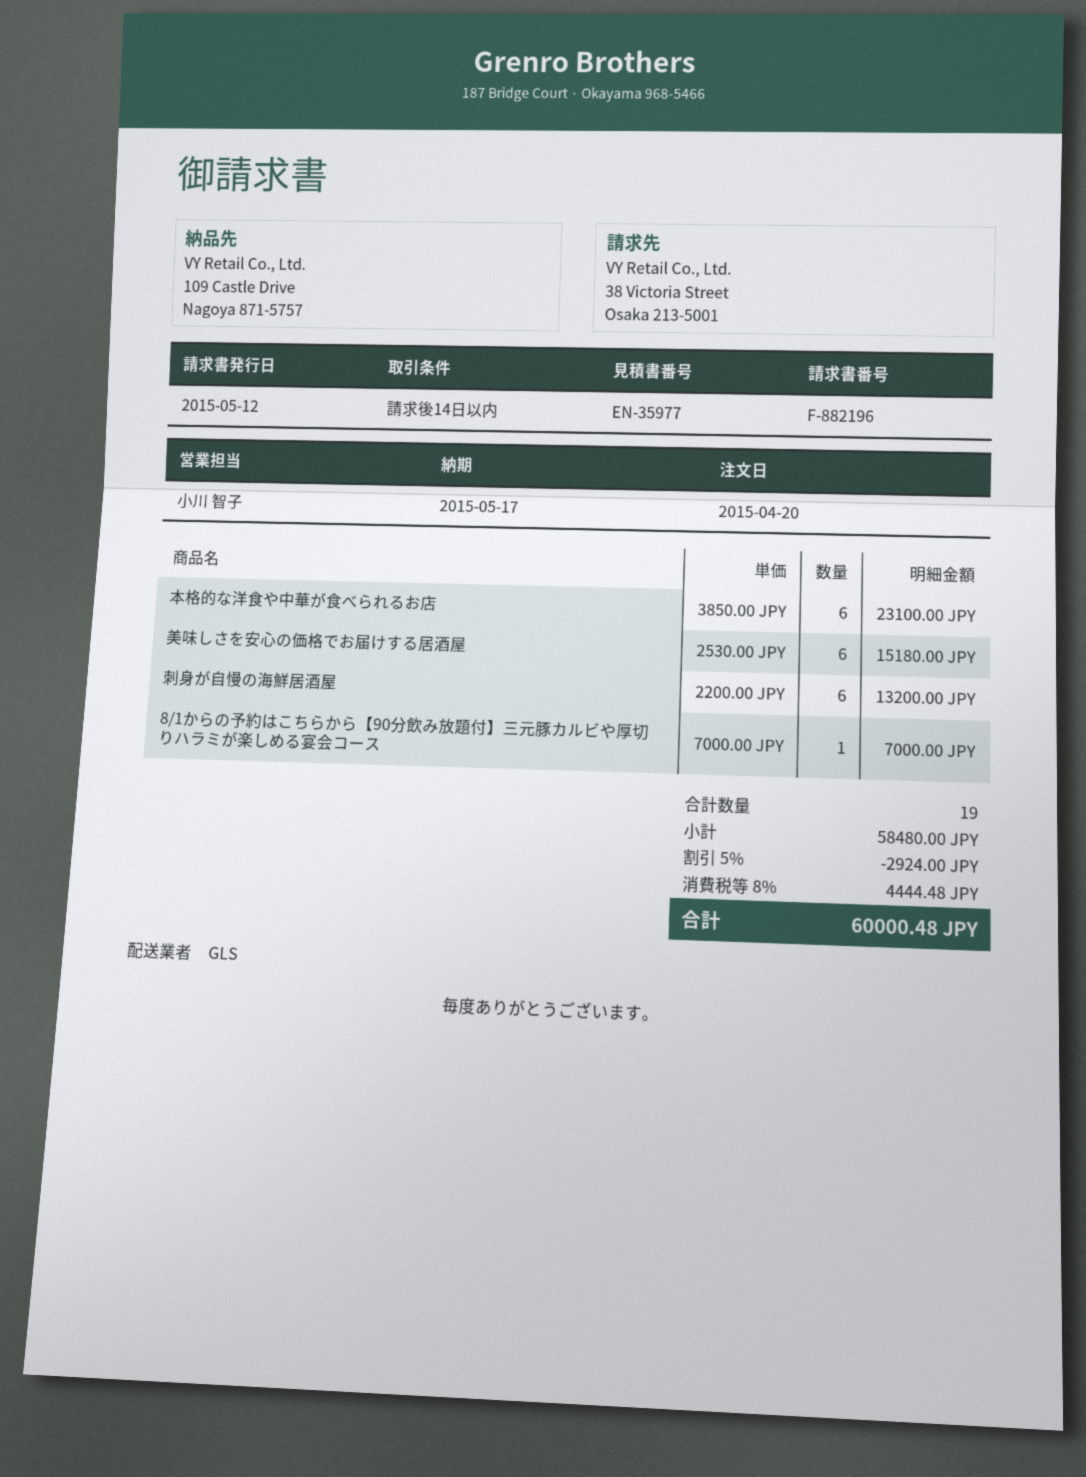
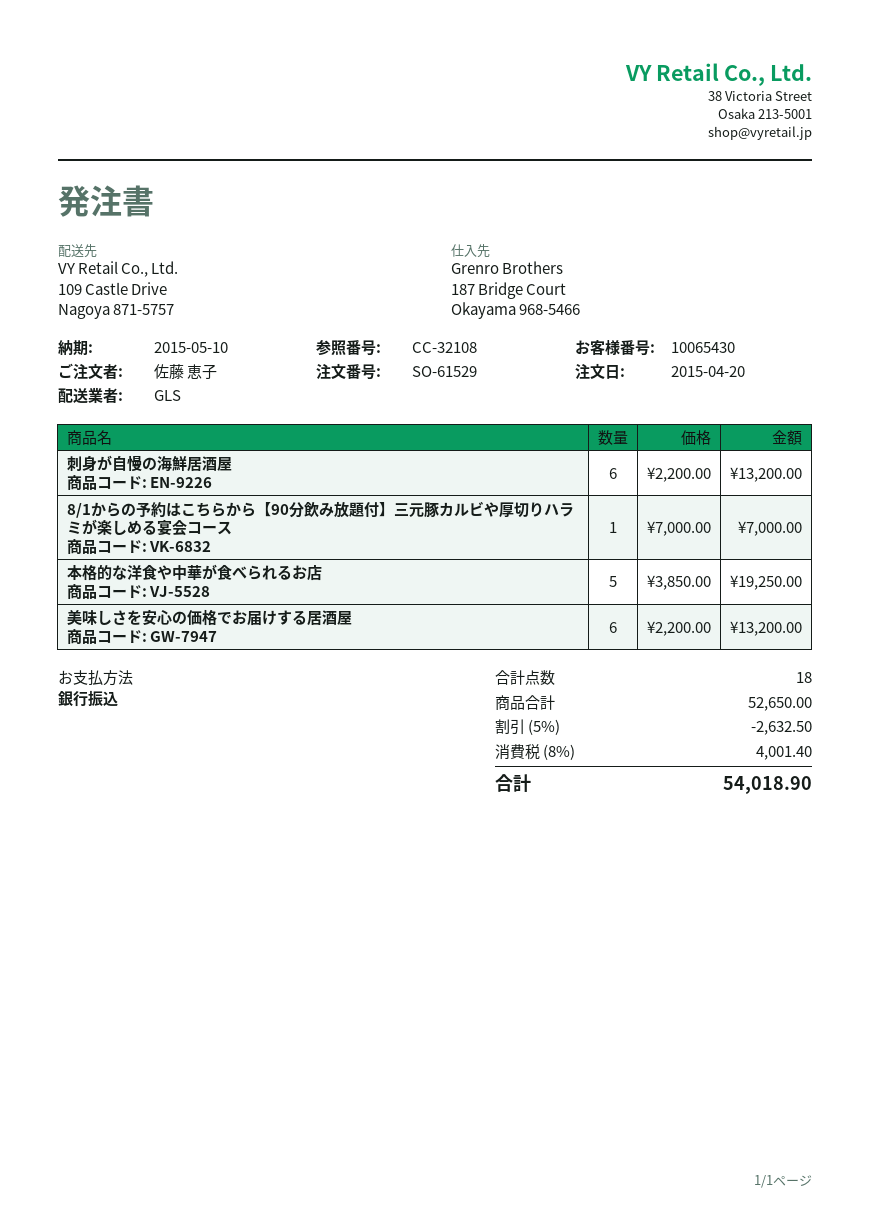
delivery date: 2015-05-17 -> 2015-05-10
本格的な洋食や中華が食べられるお店: 6 x 3850.00 = 23100.00 -> 5 x 3850.00 = 19250.00
美味しさを安心の価格でお届けする居酒屋: 6 x 2530.00 = 15180.00 -> 6 x 2200.00 = 13200.00
total quantity: 19 -> 18
subtotal: 58480.00 -> 52650.00
discount: 5% = 2924.00 -> 5% = 2632.50
tax: 8% = 4444.48 -> 8% = 4001.40
total: 60000.48 -> 54018.90

